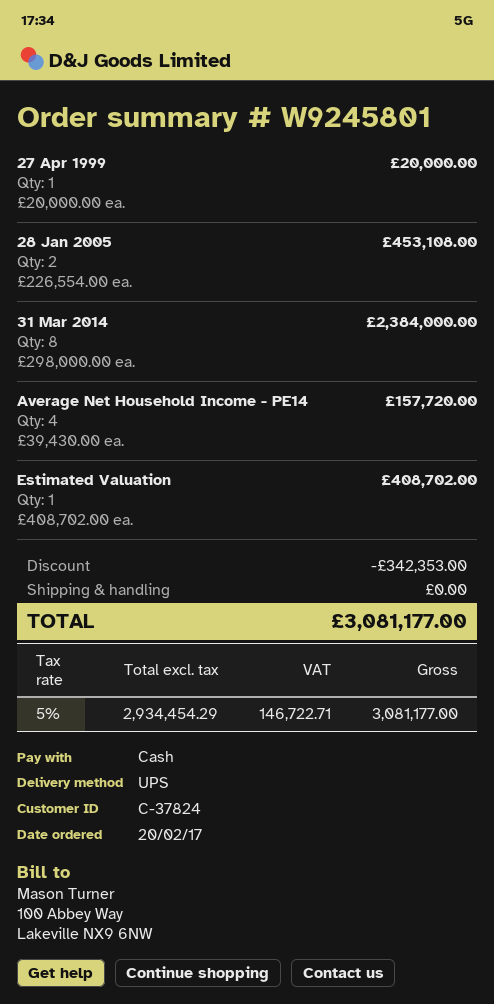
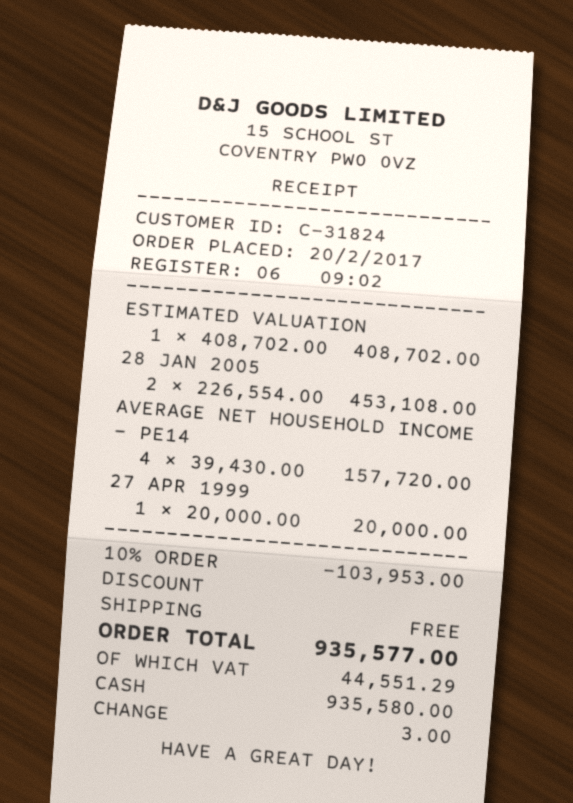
customer number: C-37824 -> C-31824
31 Mar 2014: 8 x 298000.00 = 2384000.00 -> none
discount: 342353.00 -> 103953.00
tax: 146722.71 -> 44551.29
total: 3081177.00 -> 935577.00

